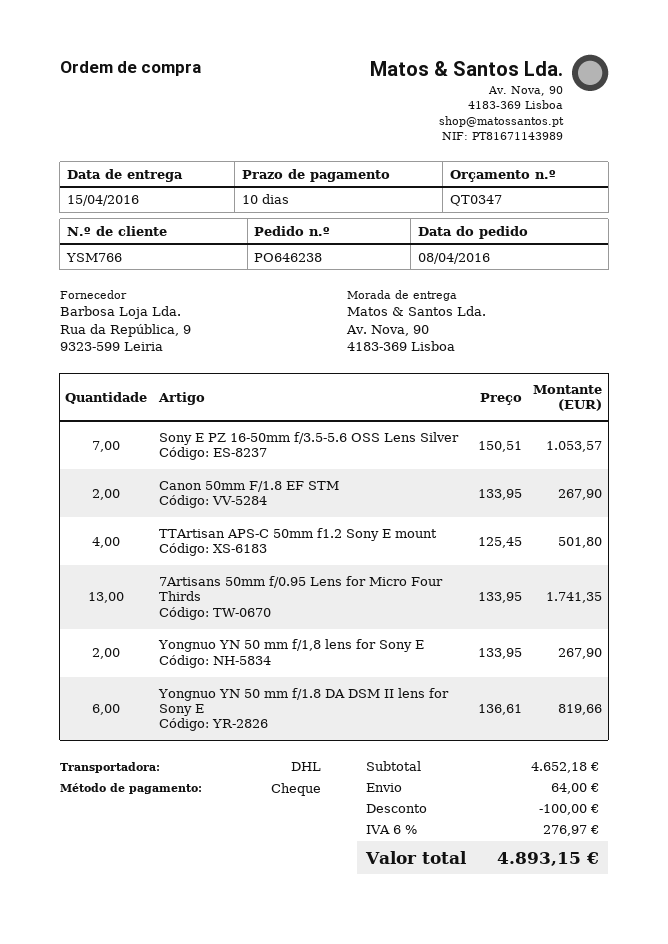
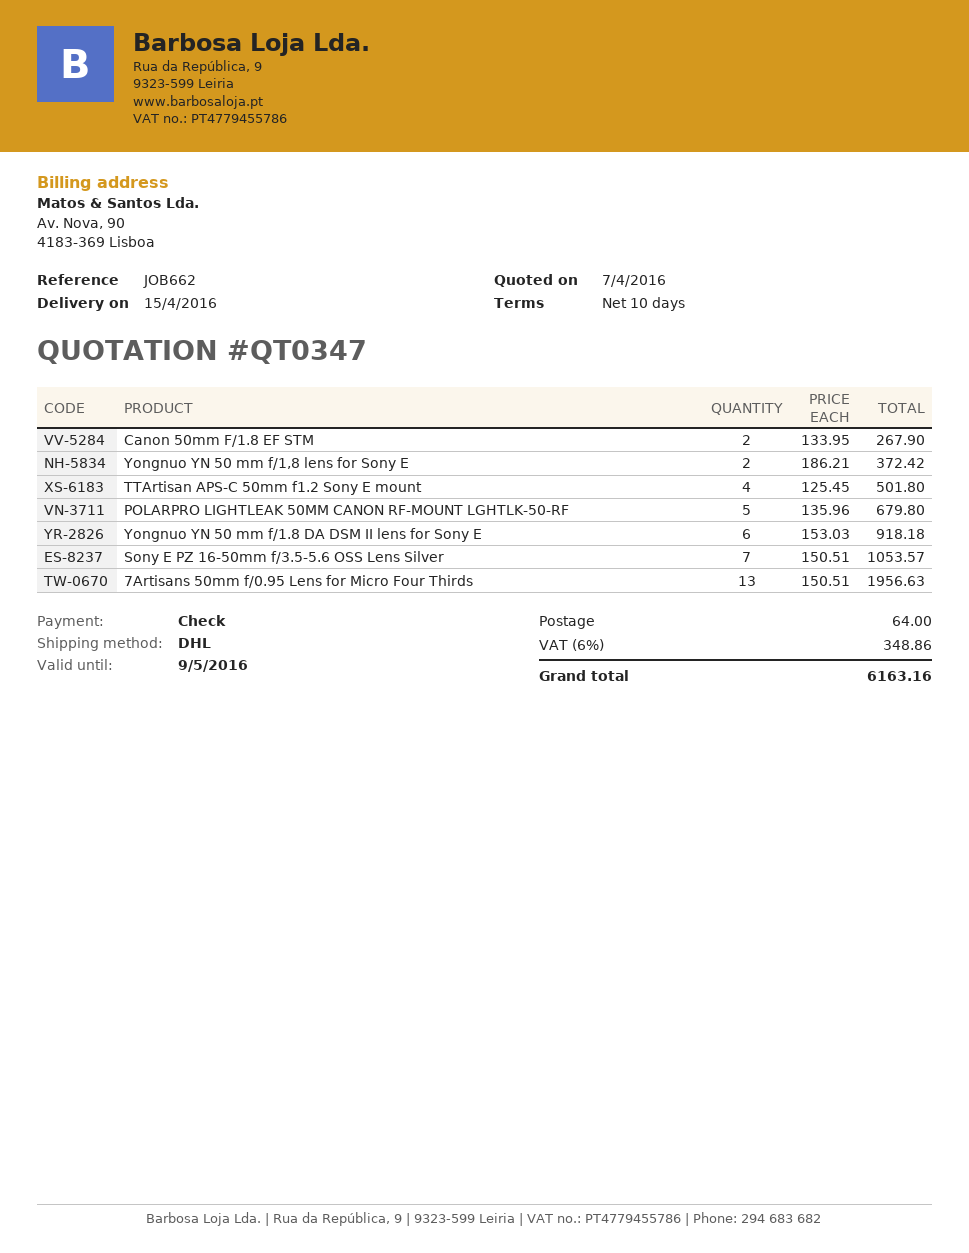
7Artisans 50mm f/0.95 Lens for Micro Four Thirds: 13 x 133.95 = 1741.35 -> 13 x 150.51 = 1956.63
Yongnuo YN 50 mm f/1,8 lens for Sony E: 2 x 133.95 = 267.90 -> 2 x 186.21 = 372.42
Yongnuo YN 50 mm f/1.8 DA DSM II lens for Sony E: 6 x 136.61 = 819.66 -> 6 x 153.03 = 918.18
POLARPRO LIGHTLEAK 50MM CANON RF-MOUNT LGHTLK-50-RF: none -> 5 x 135.96 = 679.80
discount: 100.00 -> none
tax: 6% = 276.97 -> 6% = 348.86
total: 4893.15 -> 6163.16

